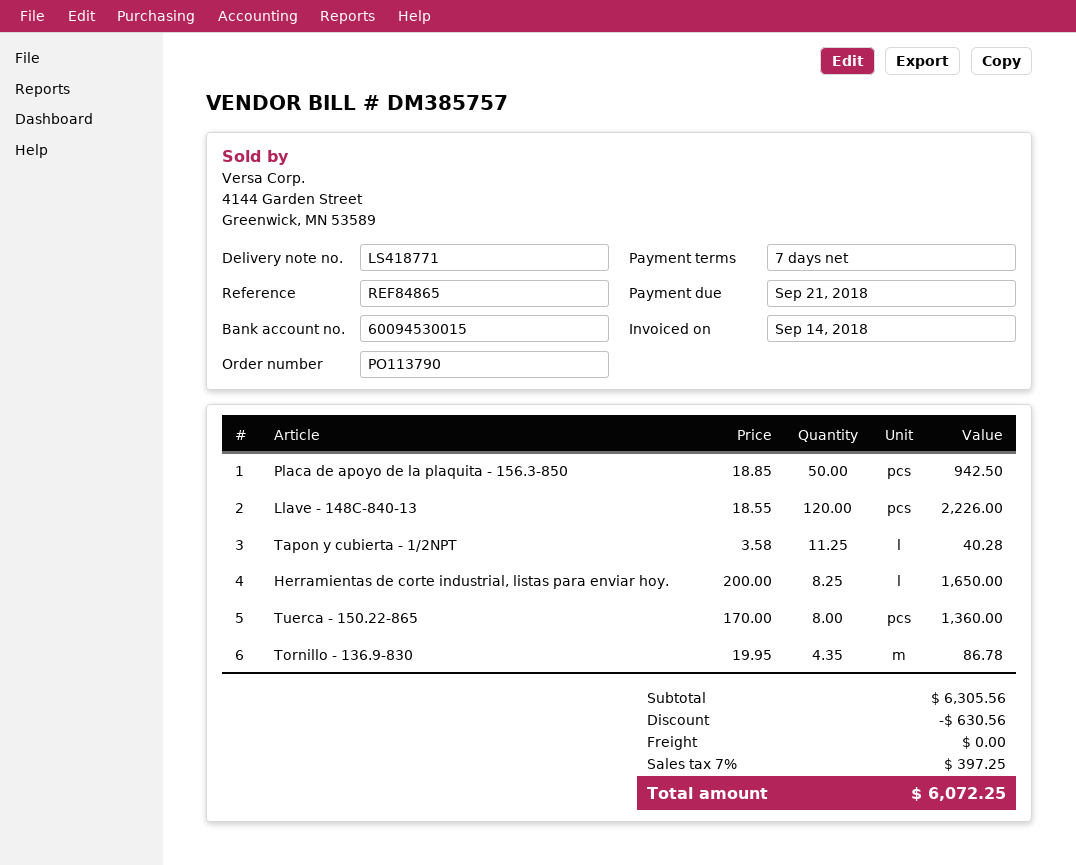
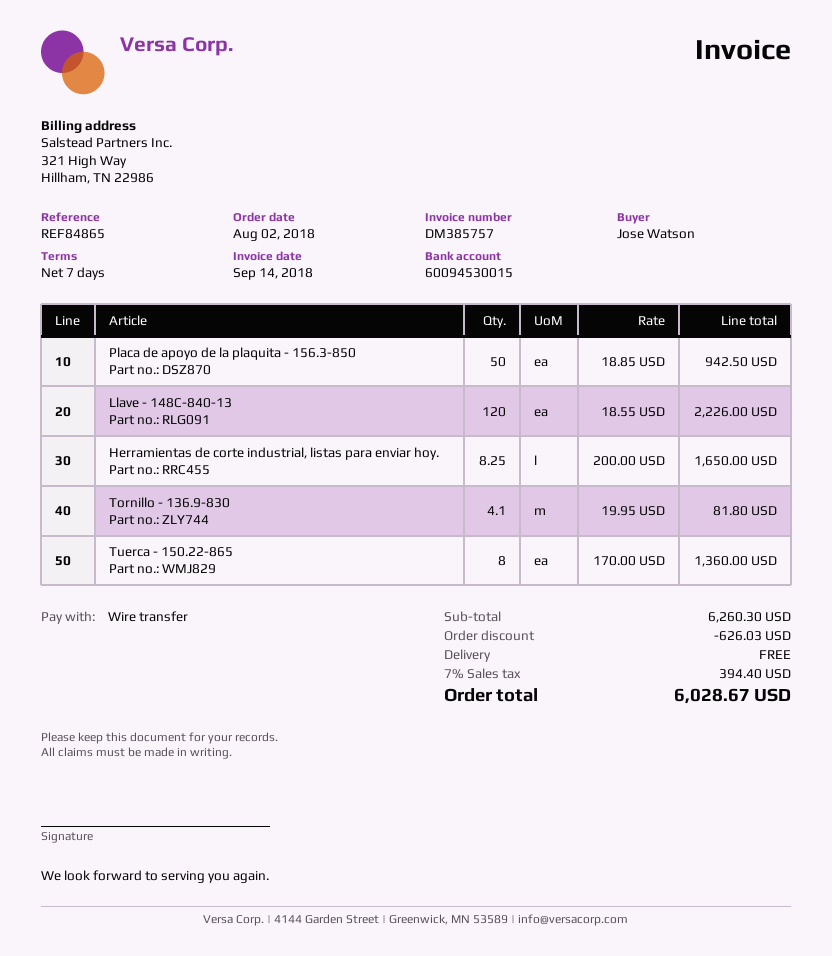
Tapon y cubierta - 1/2NPT: 11.25 x 3.58 = 40.28 -> none
Tornillo - 136.9-830: 4.35 x 19.95 = 86.78 -> 4.1 x 19.95 = 81.80
subtotal: 6305.56 -> 6260.30
discount: 630.56 -> 626.03
tax: 7% = 397.25 -> 7% = 394.40
total: 6072.25 -> 6028.67

